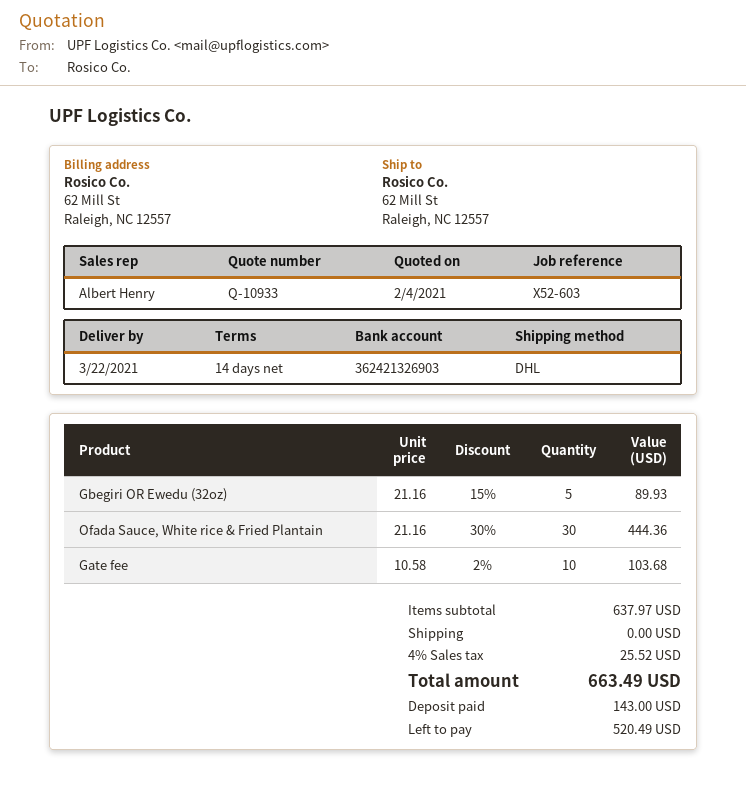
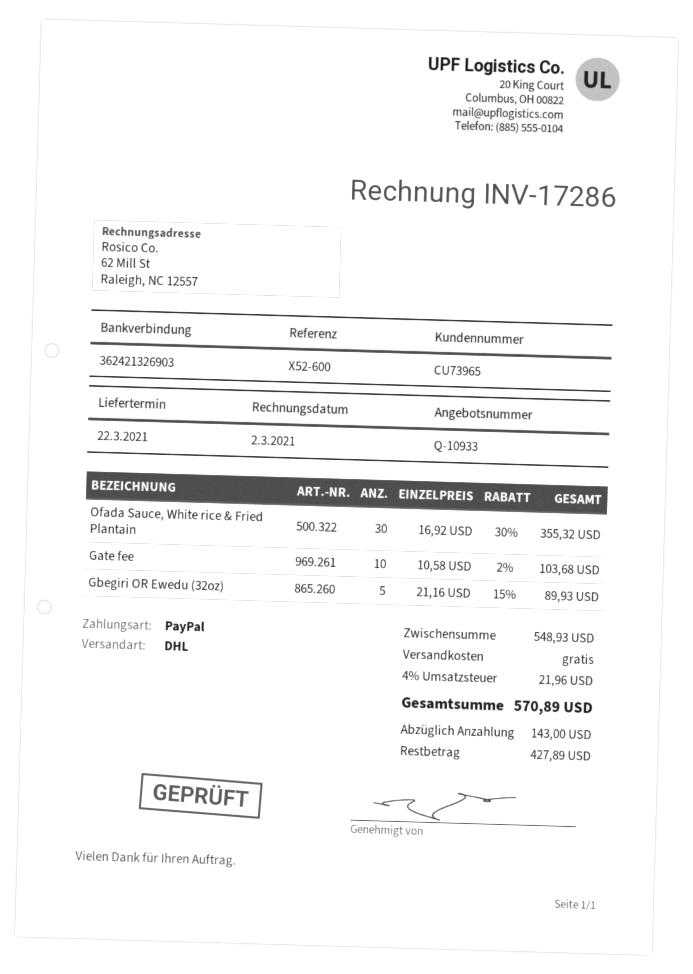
reference: X52-603 -> X52-600
Ofada Sauce, White rice & Fried Plantain: 30 x 21.16 - 30% = 444.36 -> 30 x 16.92 - 30% = 355.32
subtotal: 637.97 -> 548.93
tax: 4% = 25.52 -> 4% = 21.96
total: 663.49 -> 570.89
balance: 520.49 -> 427.89

